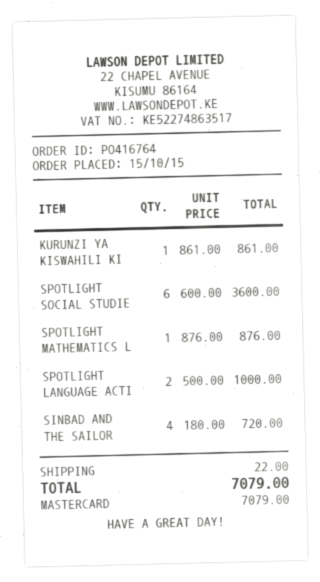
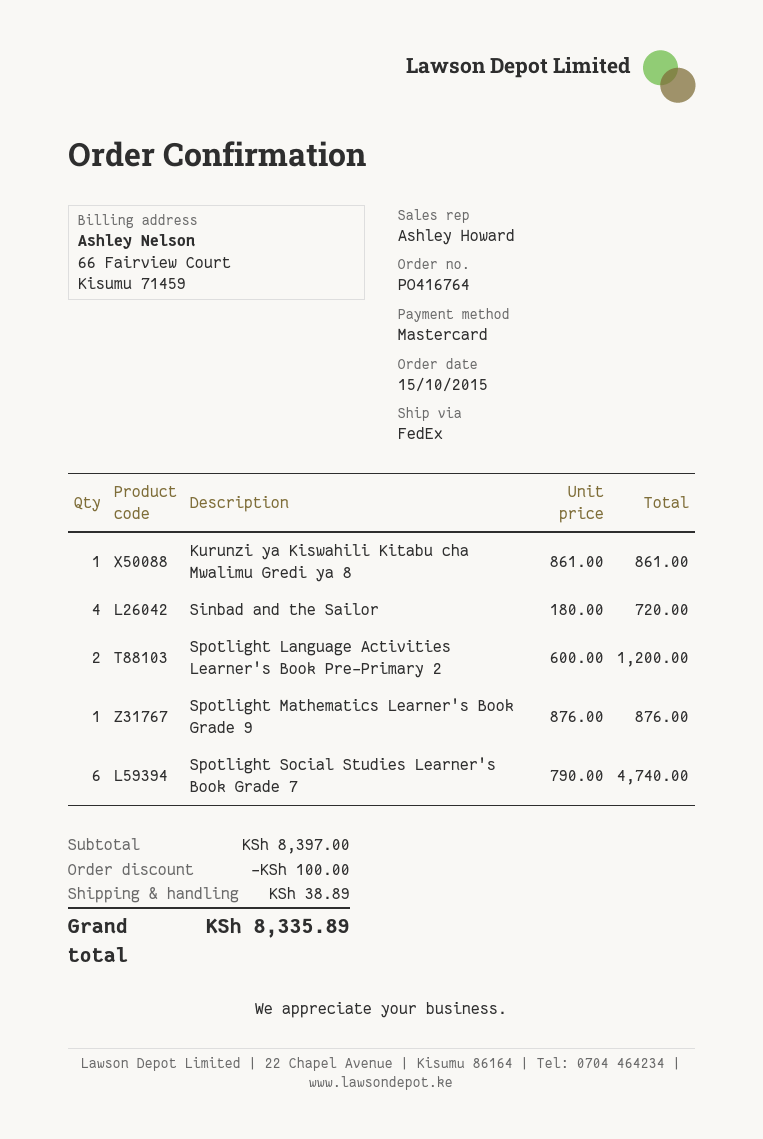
SPOTLIGHT SOCIAL STUDIE: 6 x 600.00 = 3600.00 -> 6 x 790.00 = 4740.00
SPOTLIGHT LANGUAGE ACTI: 2 x 500.00 = 1000.00 -> 2 x 600.00 = 1200.00
discount: none -> 100.00
shipping: 22.00 -> 38.89
total: 7079.00 -> 8335.89

